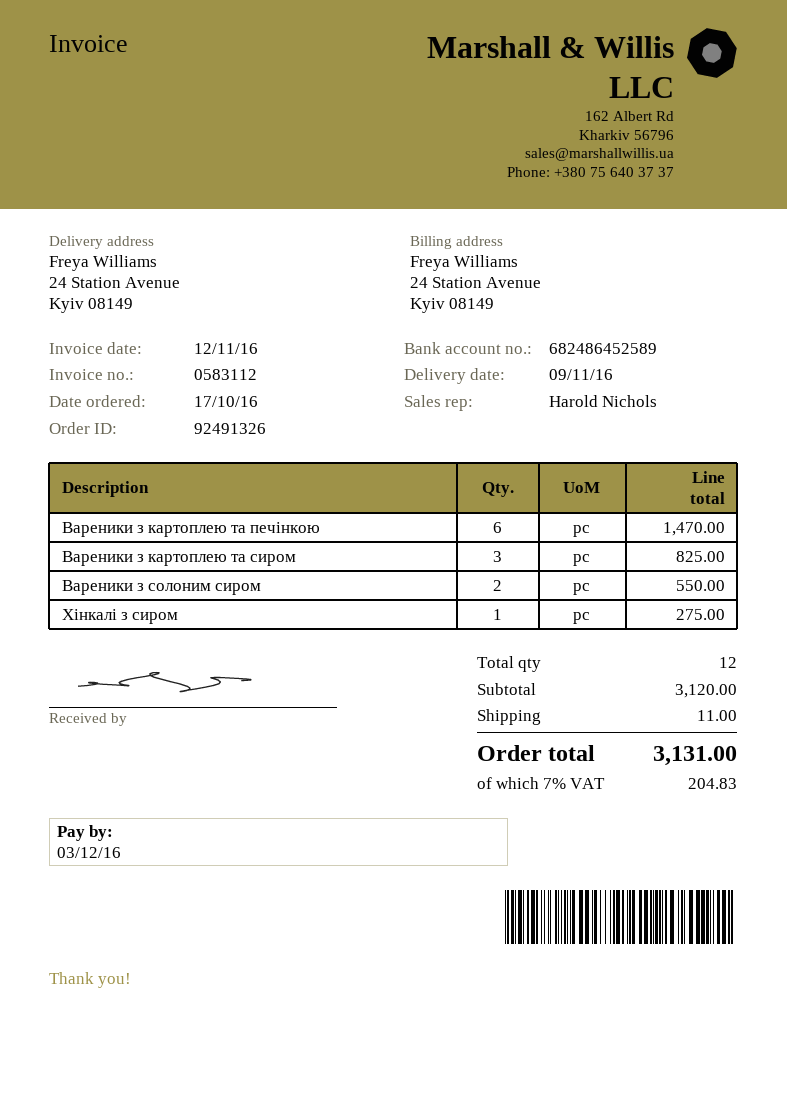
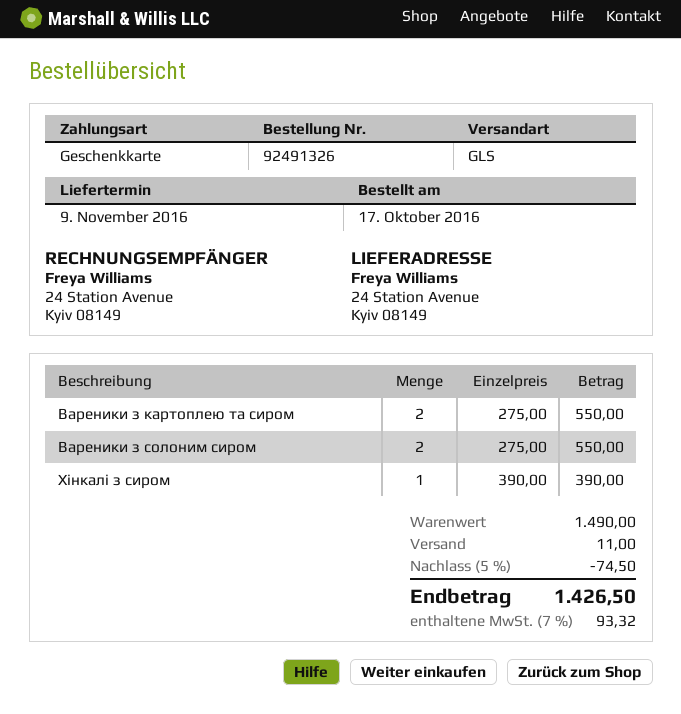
Вареники з картоплею та печінкою: 6 for 1470.00 -> none
Вареники з картоплею та сиром: 3 for 825.00 -> 2 for 550.00
Хінкалі з сиром: 1 for 275.00 -> 1 for 390.00
subtotal: 3120.00 -> 1490.00
discount: none -> 5% = 74.50
tax: 7% = 204.83 -> 7% = 93.32
total: 3131.00 -> 1426.50

